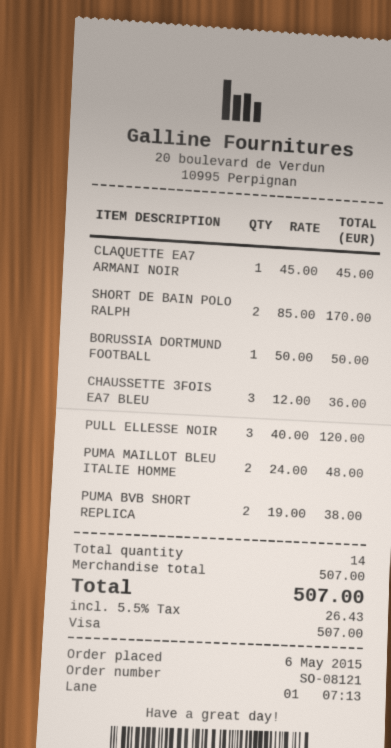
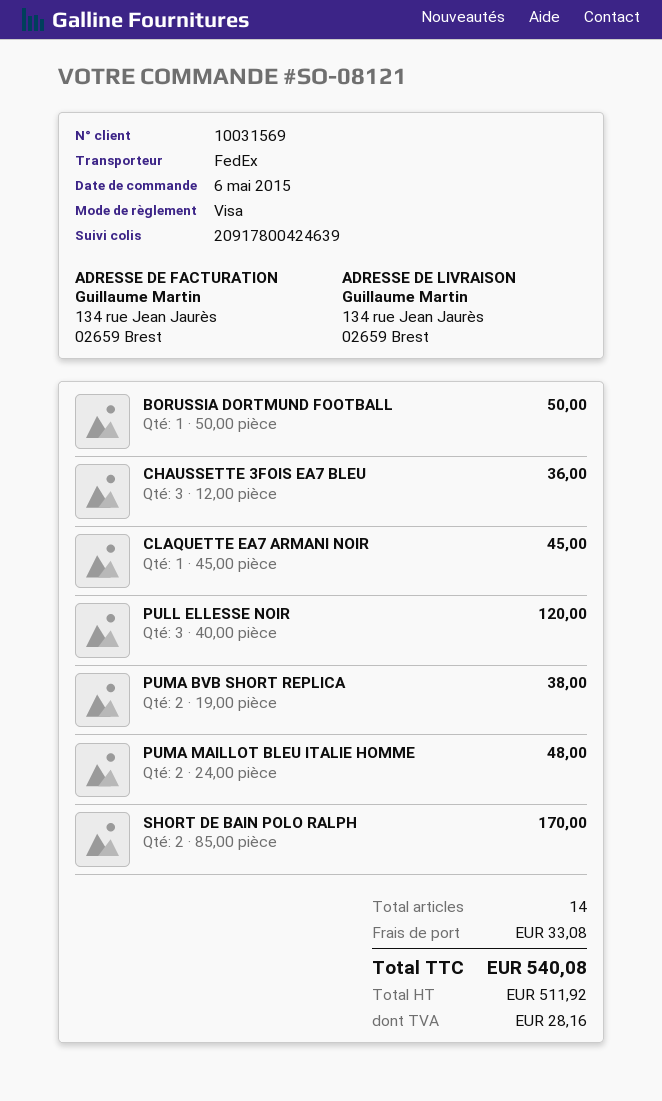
shipping: none -> 33.08
tax: 26.43 -> 28.16
total: 507.00 -> 540.08

